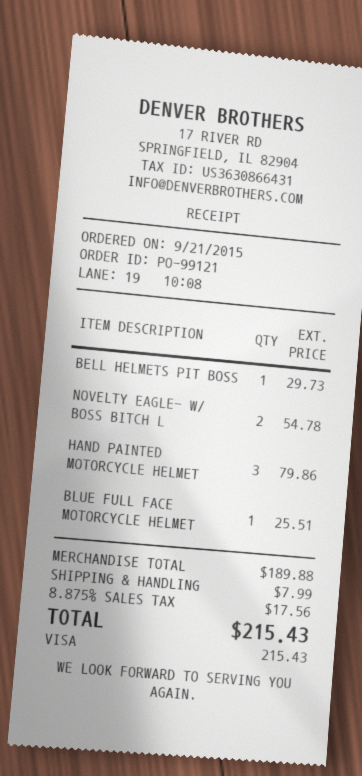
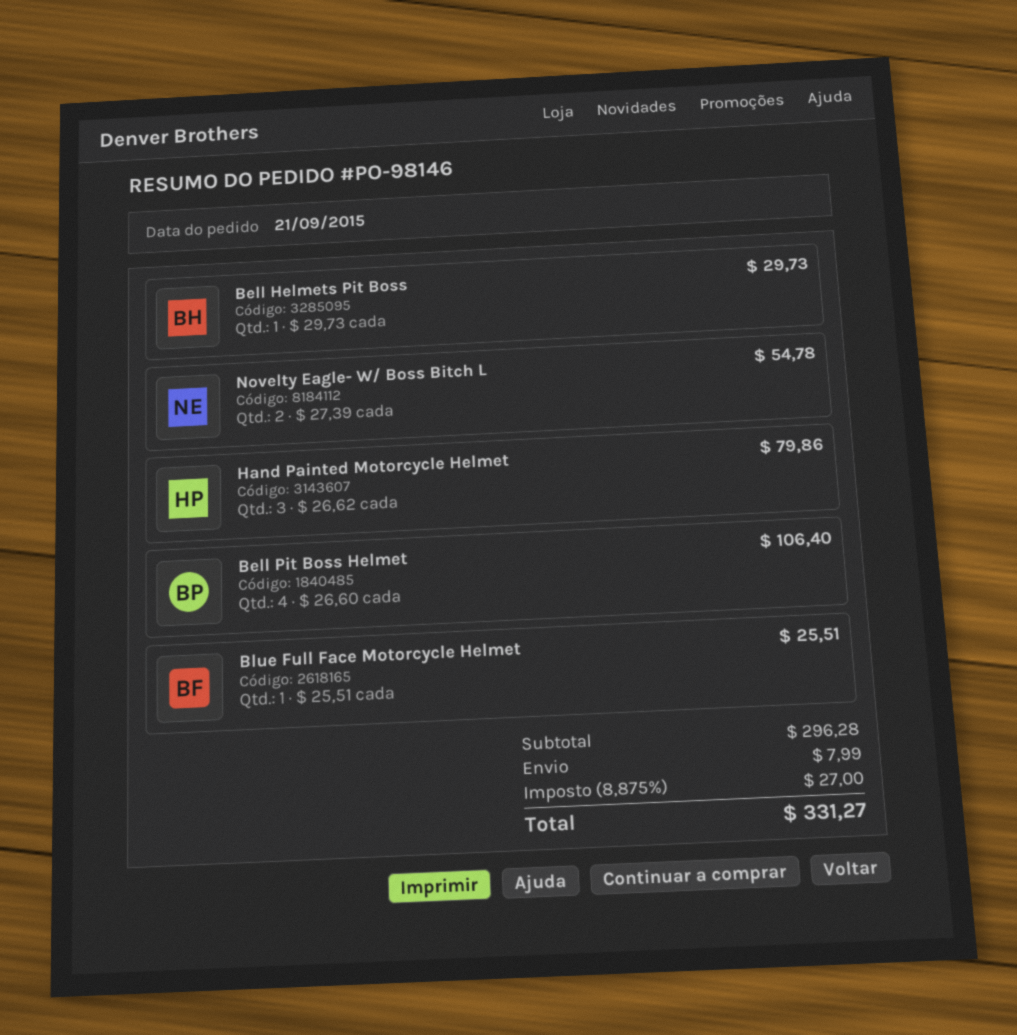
order number: PO-99121 -> PO-98146
Bell Pit Boss Helmet: none -> 4 for 106.40
subtotal: 189.88 -> 296.28
tax: 8.875% = 17.56 -> 8.875% = 27.00
total: 215.43 -> 331.27

